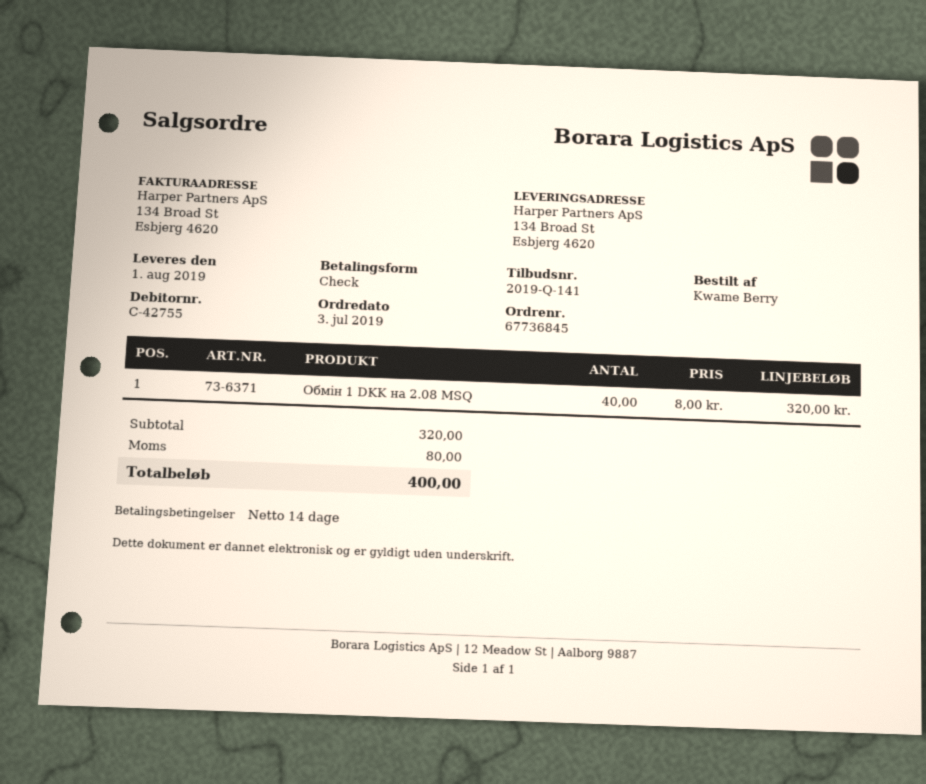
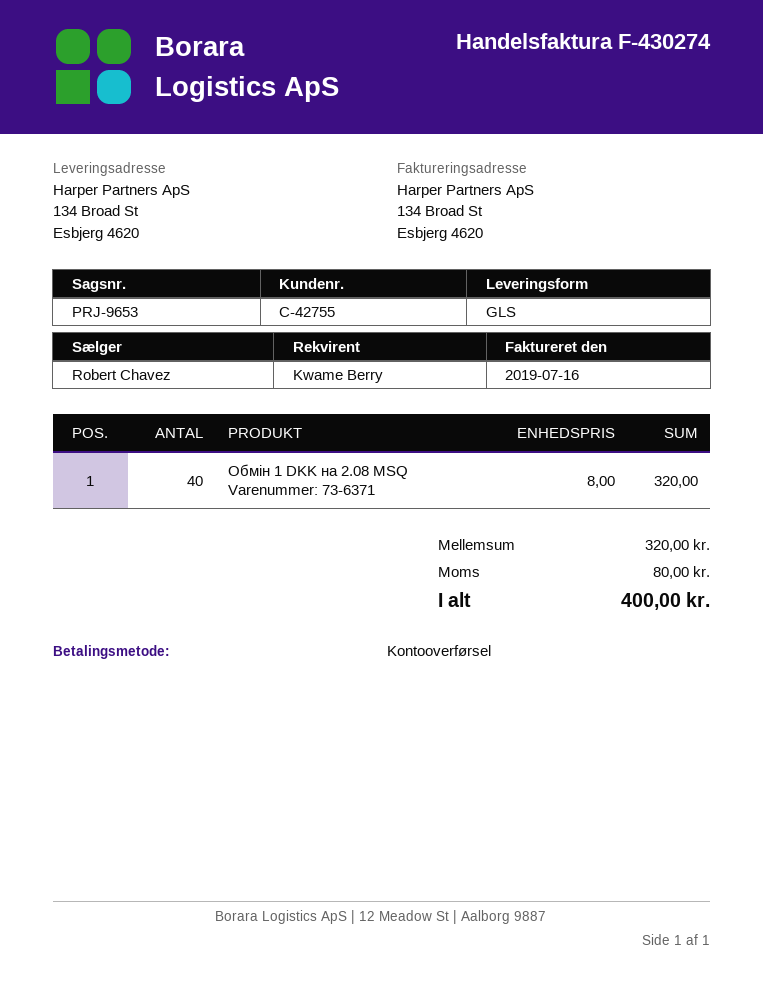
payment method: cheque -> bank transfer

